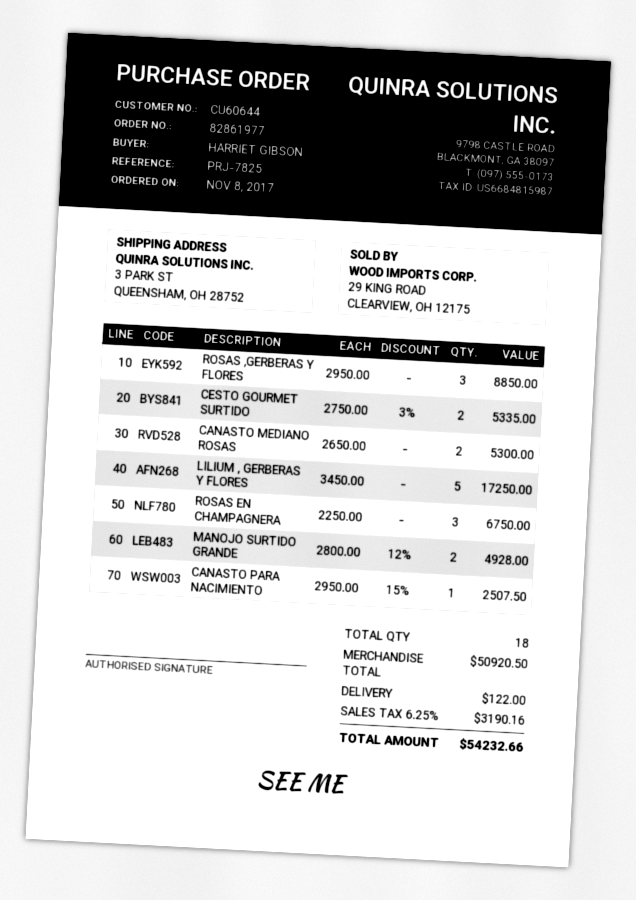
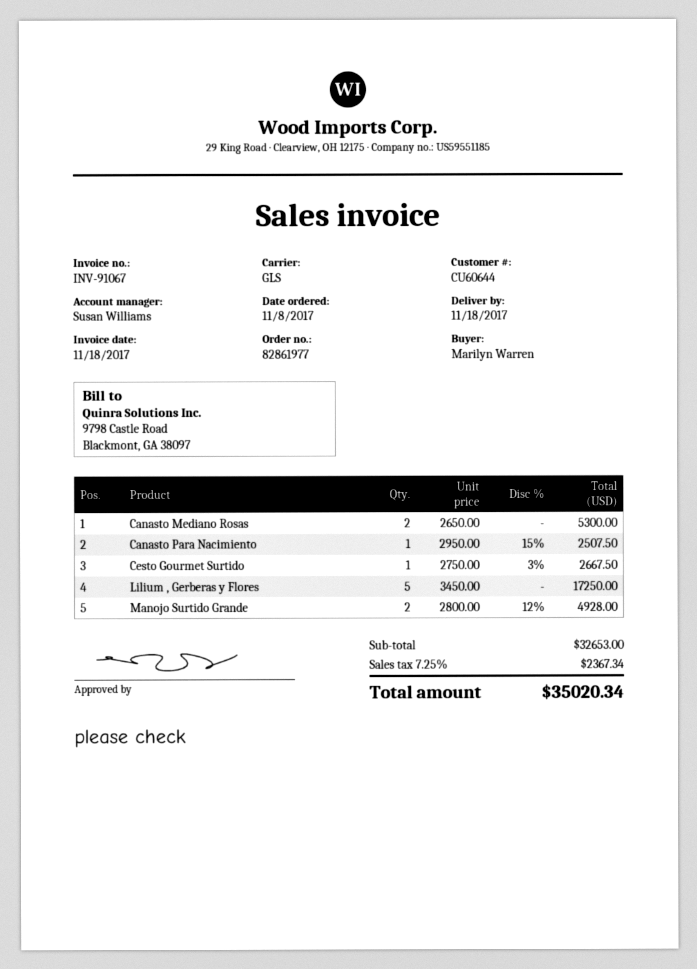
ordered by: HARRIET GIBSON -> Marilyn Warren
ROSAS ,GERBERAS Y FLORES: 3 x 2950.00 = 8850.00 -> none
CESTO GOURMET SURTIDO: 2 x 2750.00 - 3% = 5335.00 -> 1 x 2750.00 - 3% = 2667.50
ROSAS EN CHAMPAGNERA: 3 x 2250.00 = 6750.00 -> none
subtotal: 50920.50 -> 32653.00
shipping: 122.00 -> none
tax: 6.25% = 3190.16 -> 7.25% = 2367.34
total: 54232.66 -> 35020.34

